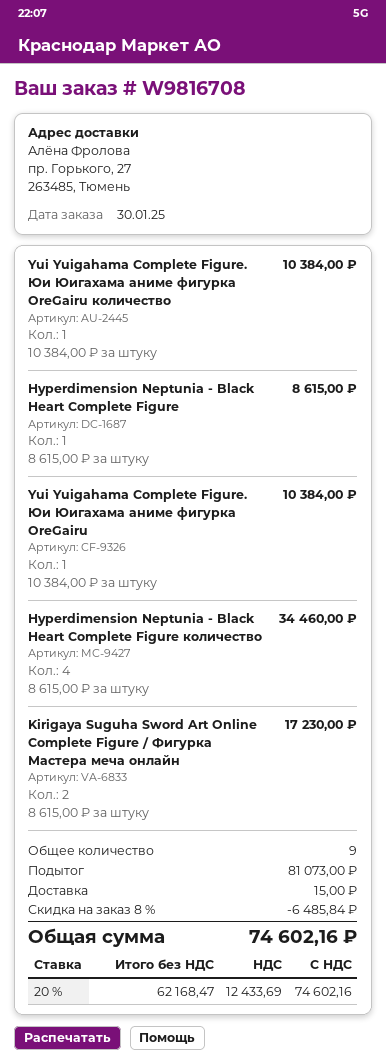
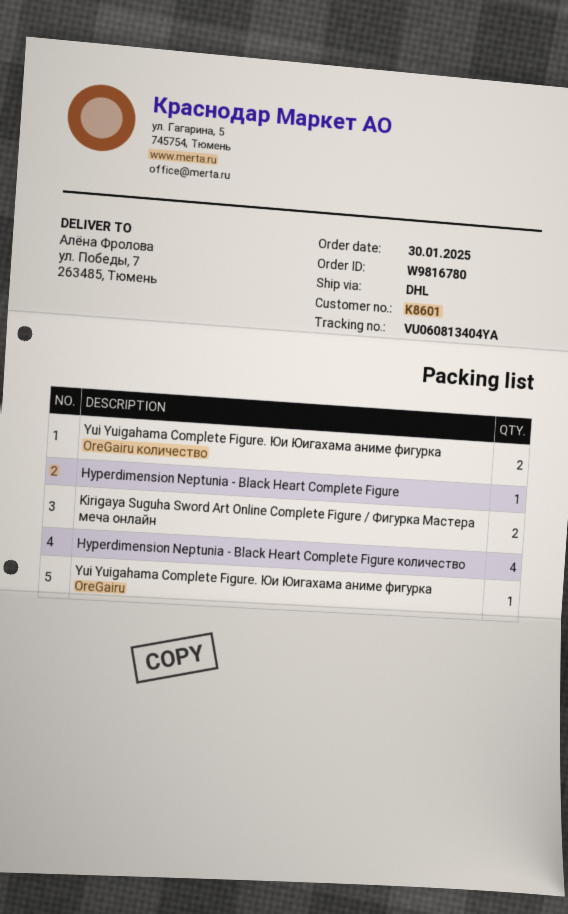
order number: W9816708 -> W9816780
ship to: пр. Горького, 27, 263485, Тюмень -> ул. Победы, 7, 263485, Тюмень
Yui Yuigahama Complete Figure. Юи Юигахама аниме фигурка OreGairu количество: 1 -> 2

